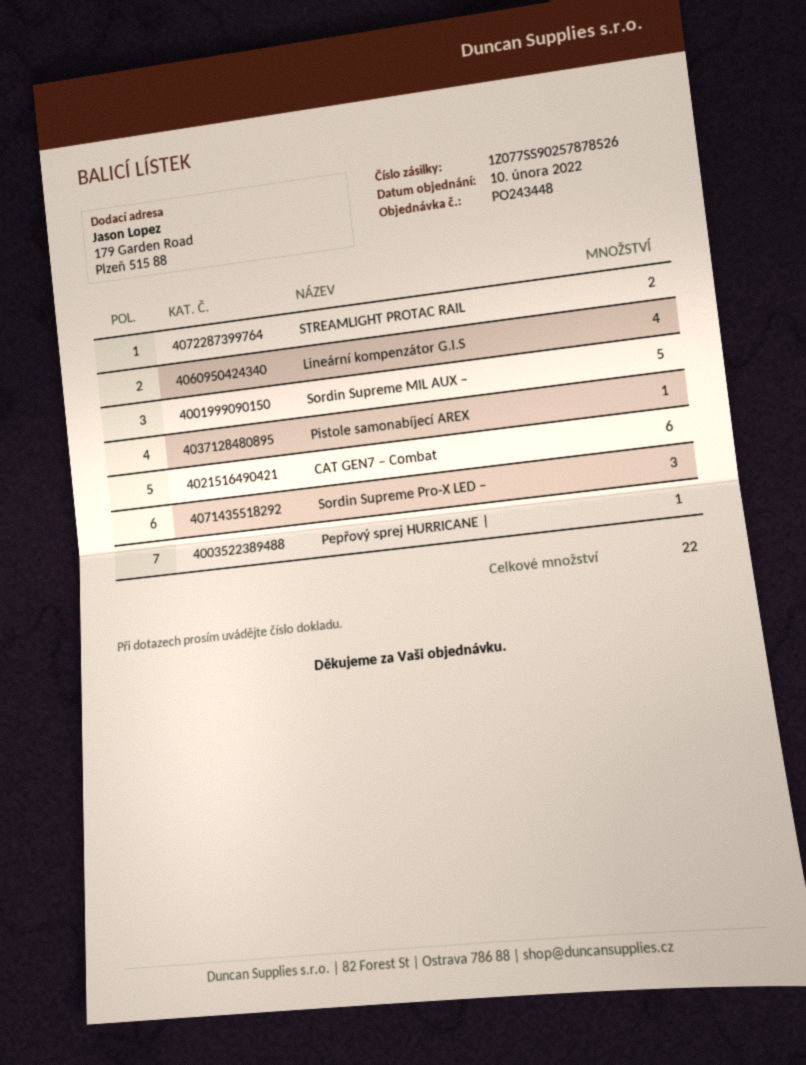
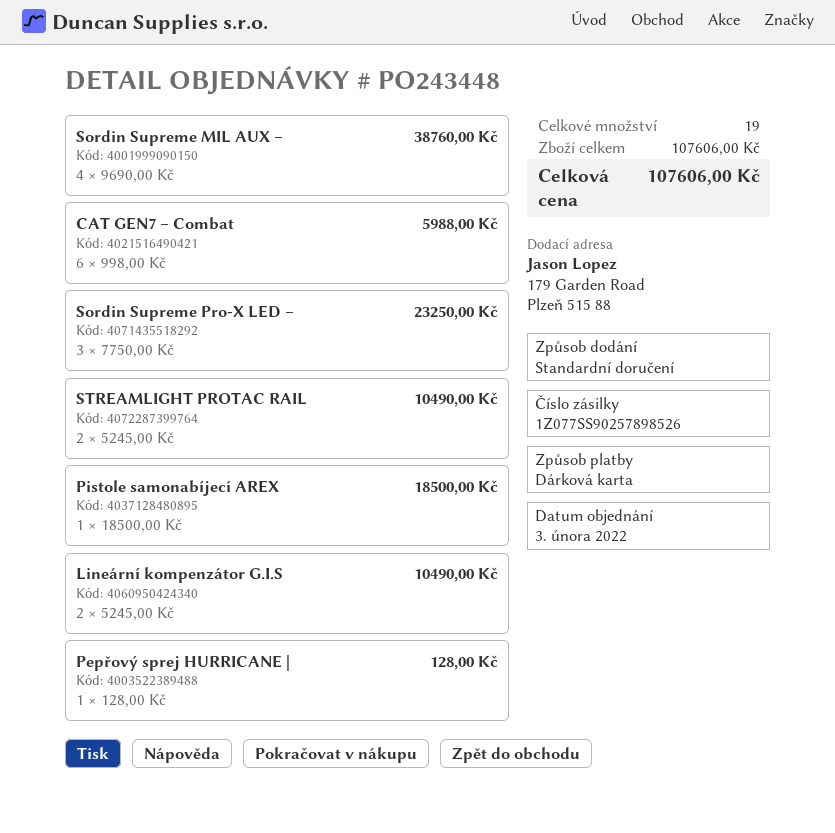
order date: 2022-02-10 -> 2022-02-03
tracking number: 1Z077SS90257878526 -> 1Z077SS90257898526
Lineární kompenzátor G.I.S: 4 -> 2
Sordin Supreme MIL AUX –: 5 -> 4
total quantity: 22 -> 19

